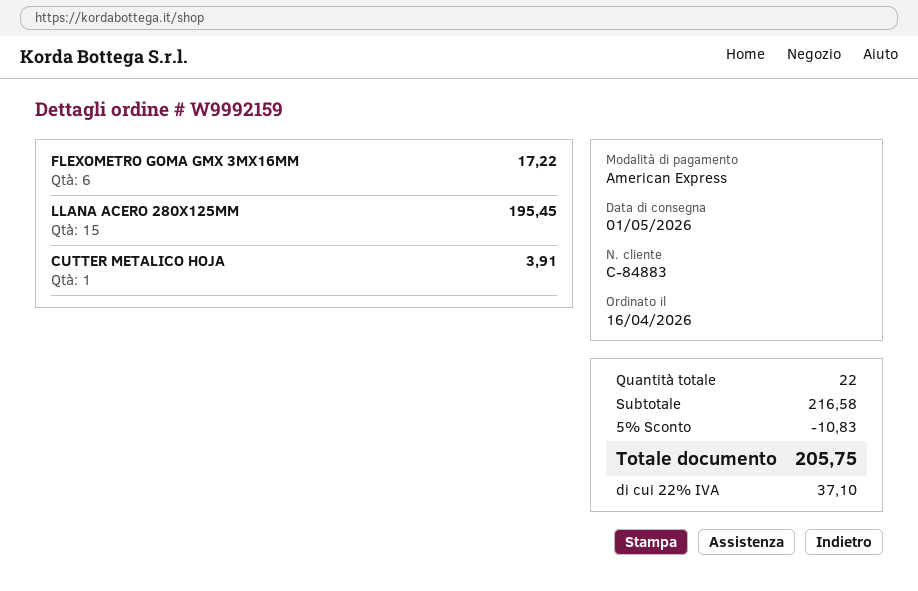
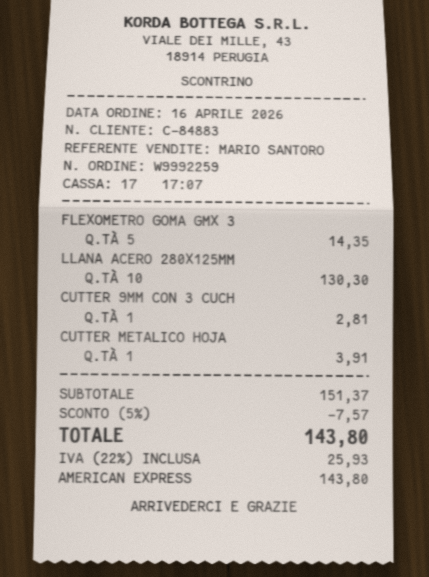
order number: W9992159 -> W9992259
FLEXOMETRO GOMA GMX 3MX16MM: 6 for 17.22 -> 5 for 14.35
LLANA ACERO 280X125MM: 15 for 195.45 -> 10 for 130.30
CUTTER 9MM CON 3 CUCH: none -> 1 for 2.81
subtotal: 216.58 -> 151.37
discount: 5% = 10.83 -> 5% = 7.57
tax: 22% = 37.10 -> 22% = 25.93
total: 205.75 -> 143.80

